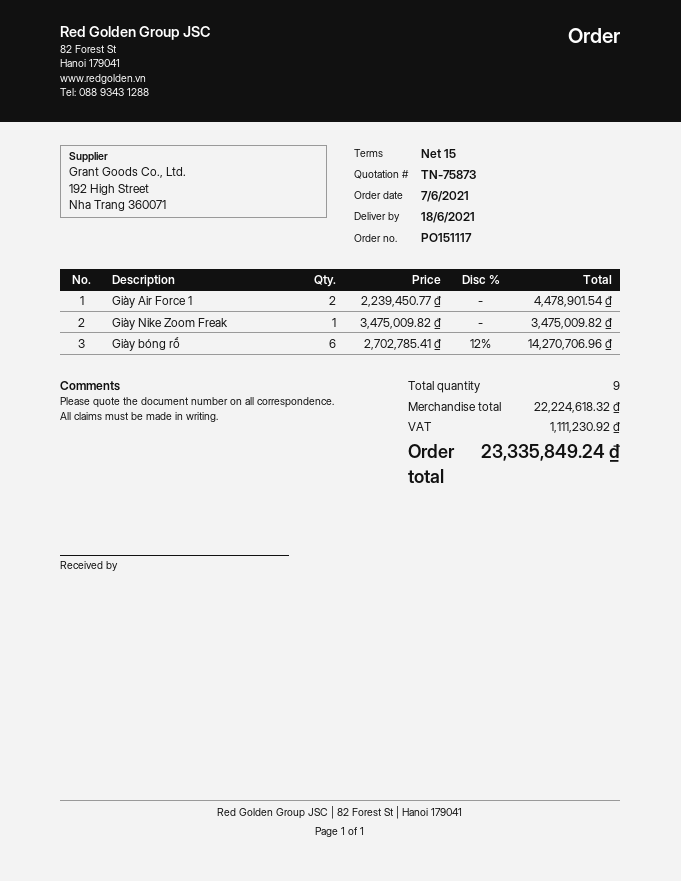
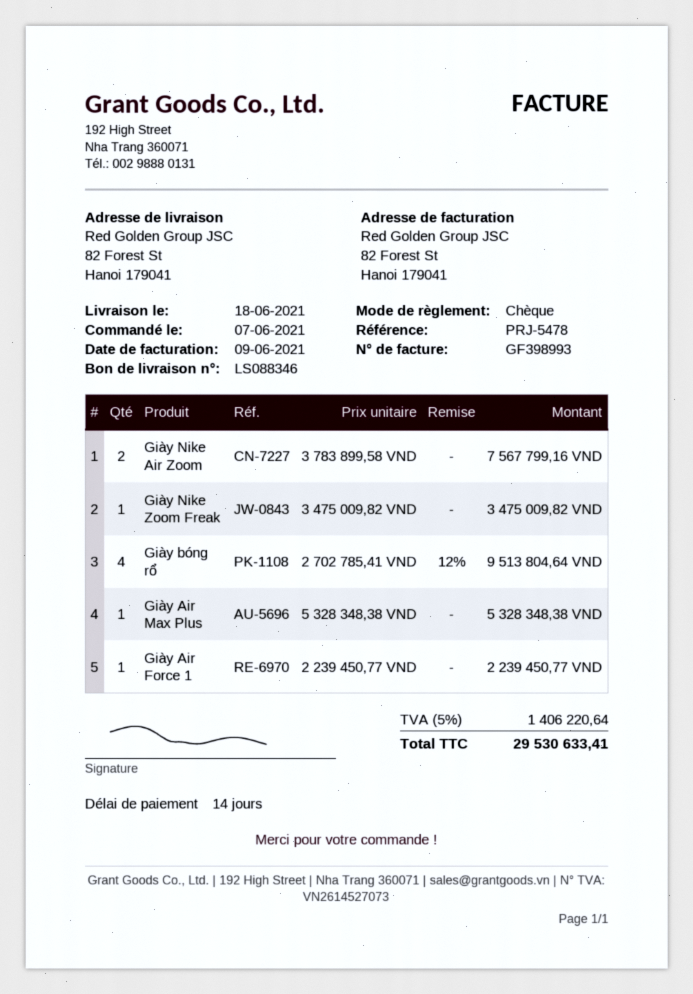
payment terms: 15 days -> 14 days
Giày Air Force 1: 2 x 2239450.77 = 4478901.54 -> 1 x 2239450.77 = 2239450.77
Giày bóng rổ: 6 x 2702785.41 - 12% = 14270706.96 -> 4 x 2702785.41 - 12% = 9513804.64
Giày Nike Air Zoom: none -> 2 x 3783899.58 = 7567799.16
Giày Air Max Plus: none -> 1 x 5328348.38 = 5328348.38
tax: 1111230.92 -> 1406220.64
total: 23335849.24 -> 29530633.41

